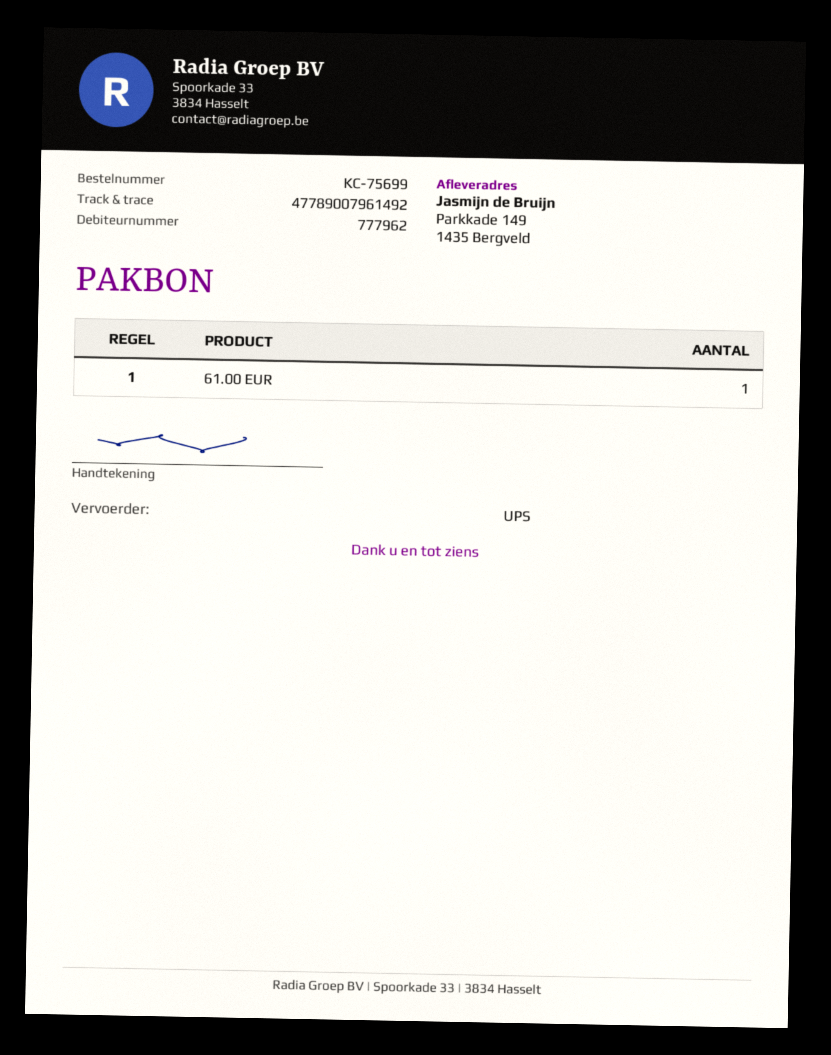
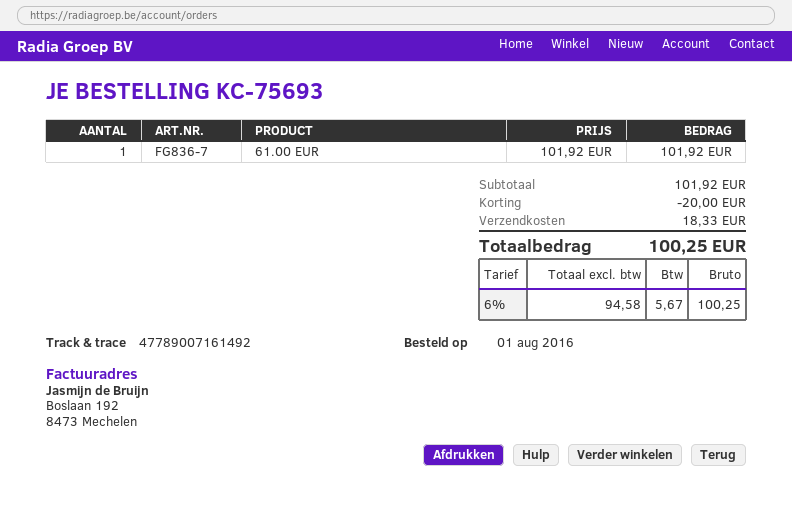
order number: KC-75699 -> KC-75693
tracking number: 47789007961492 -> 47789007161492

